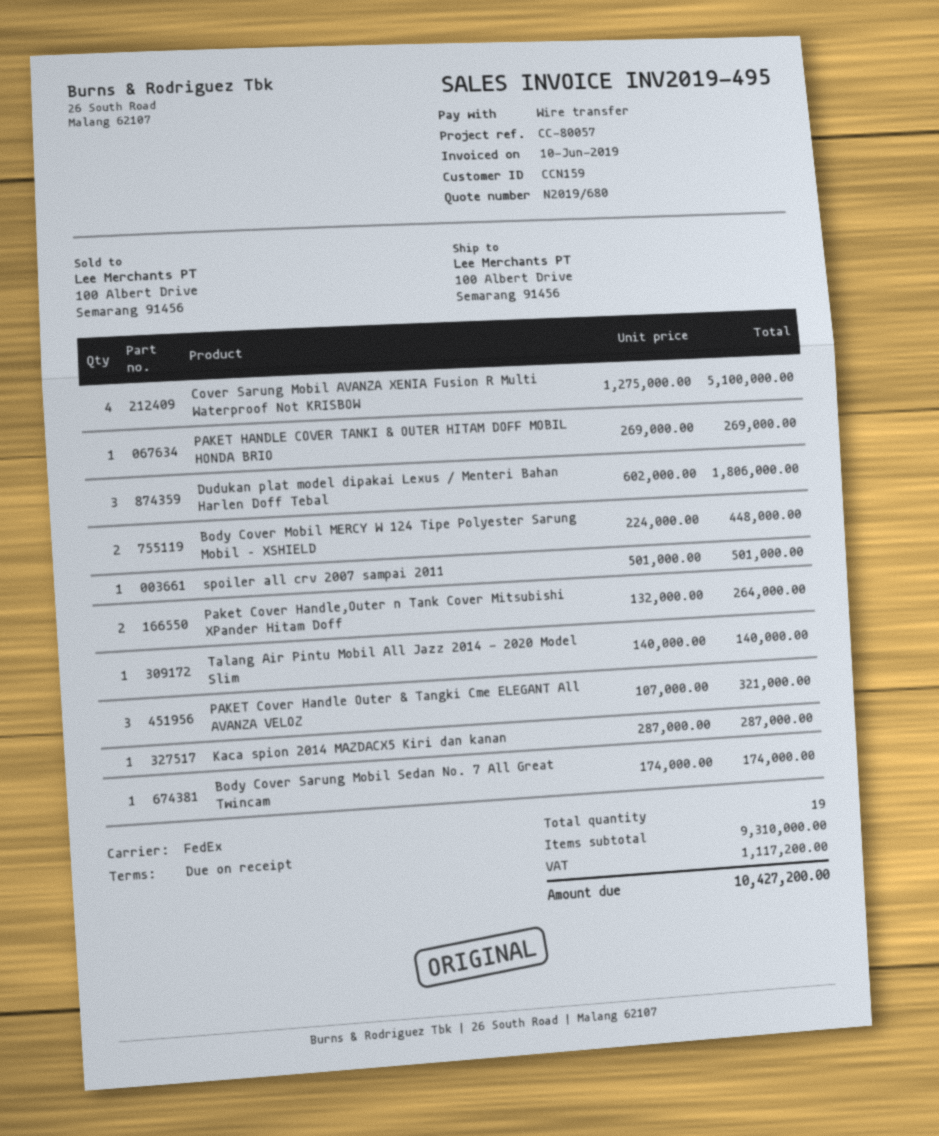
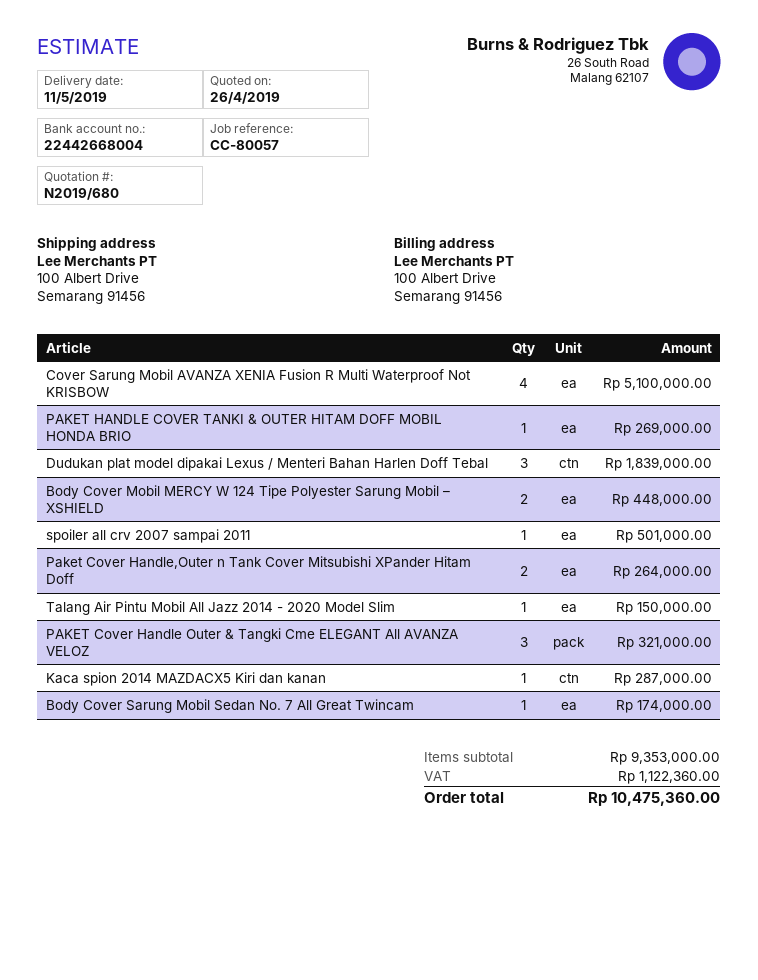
Dudukan plat model dipakai Lexus / Menteri Bahan Harlen Doff Tebal: 3 for 1806000.00 -> 3 for 1839000.00
Talang Air Pintu Mobil All Jazz 2014 - 2020 Model Slim: 1 for 140000.00 -> 1 for 150000.00
subtotal: 9310000.00 -> 9353000.00
tax: 1117200.00 -> 1122360.00
total: 10427200.00 -> 10475360.00

